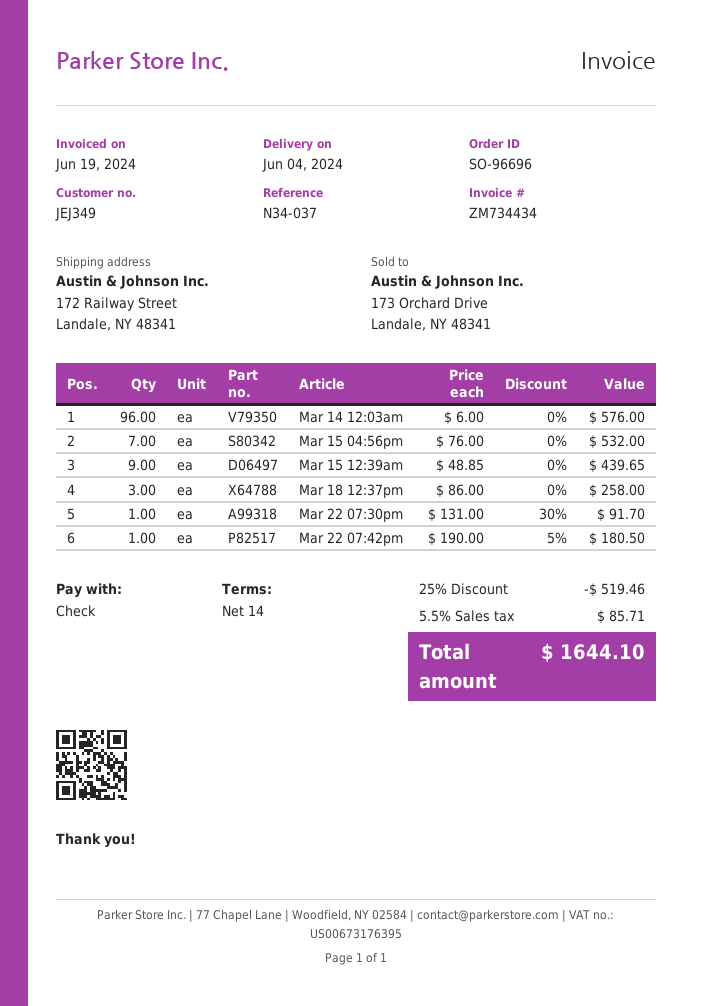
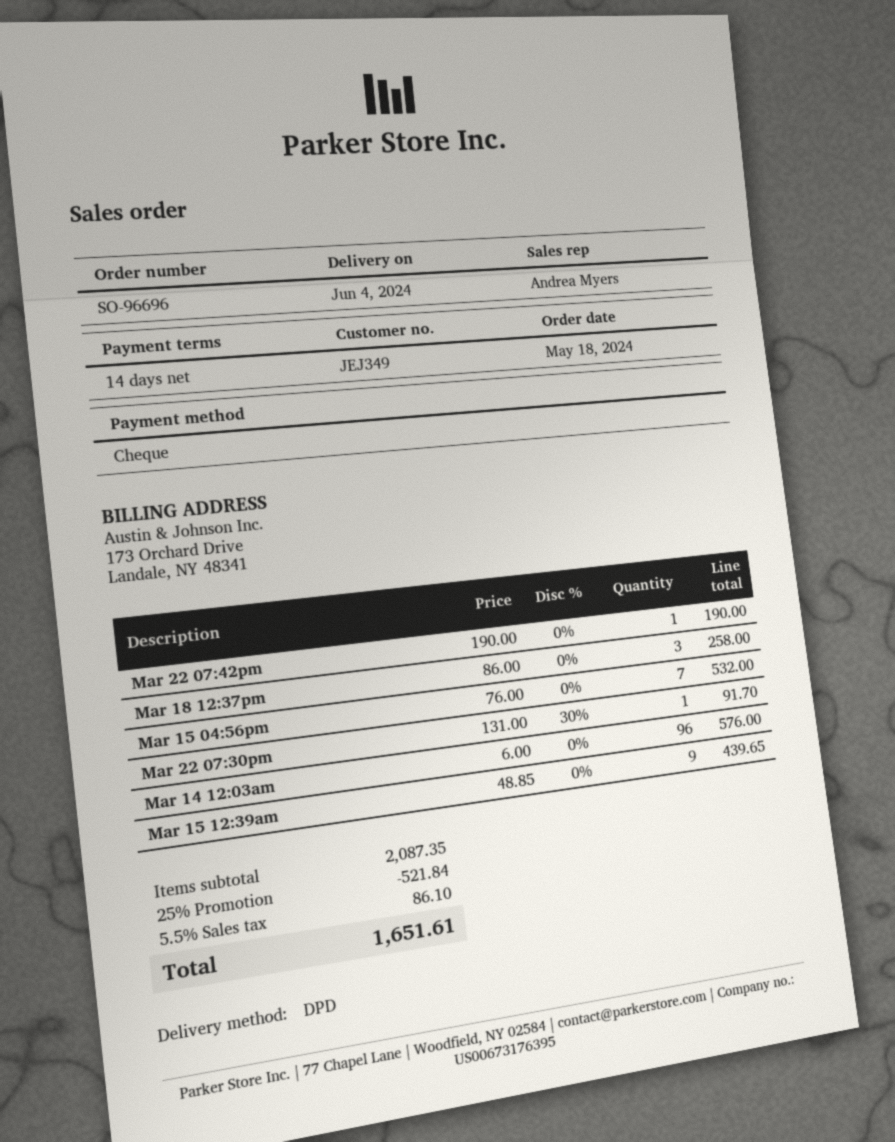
Mar 22 07:42pm: 1 x 190.00 - 5% = 180.50 -> 1 x 190.00 = 190.00
discount: 25% = 519.46 -> 25% = 521.84
tax: 5.5% = 85.71 -> 5.5% = 86.10
total: 1644.10 -> 1651.61

